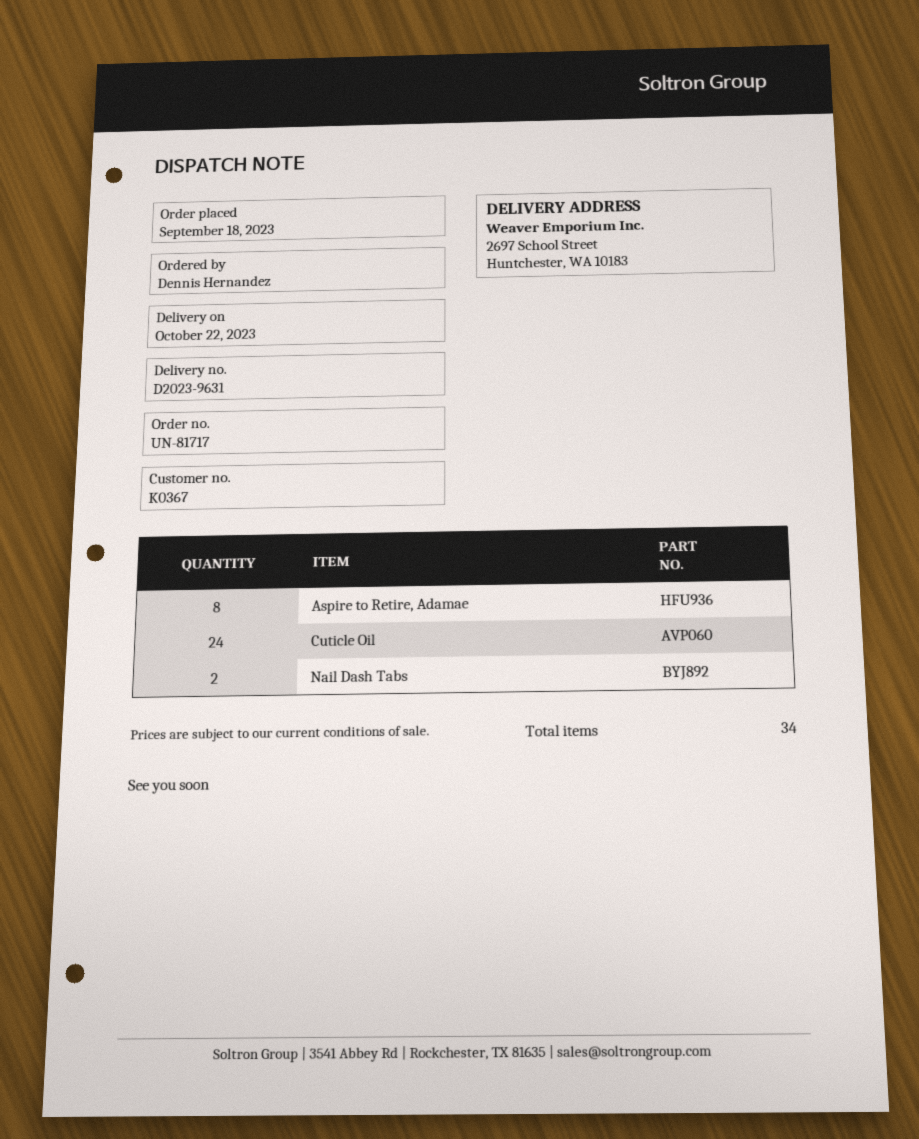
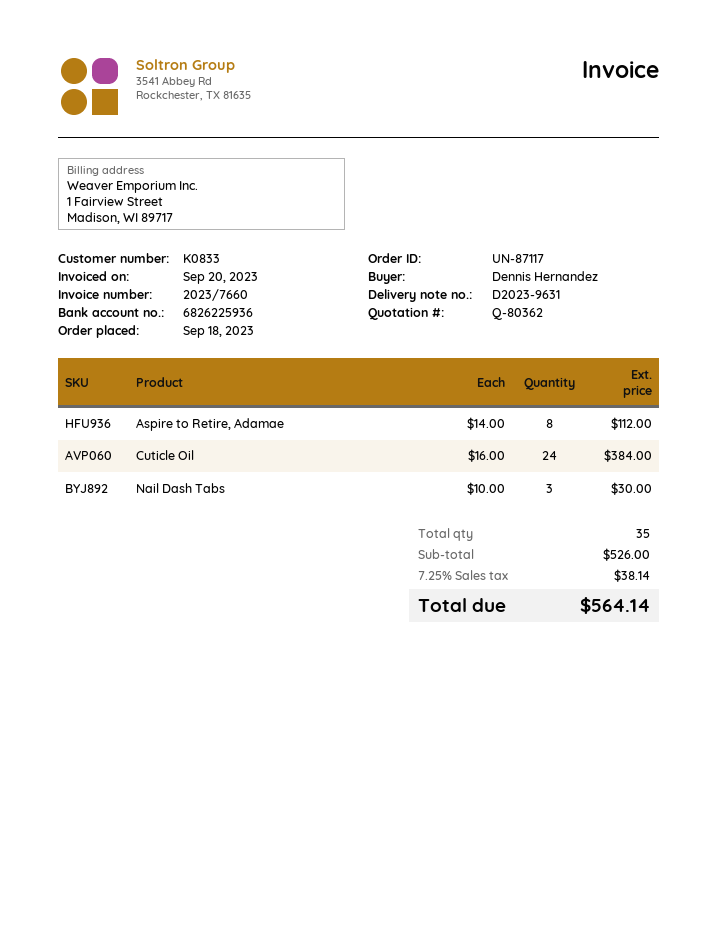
order number: UN-81717 -> UN-87117
customer number: K0367 -> K0833
Nail Dash Tabs: 2 -> 3
total quantity: 34 -> 35

